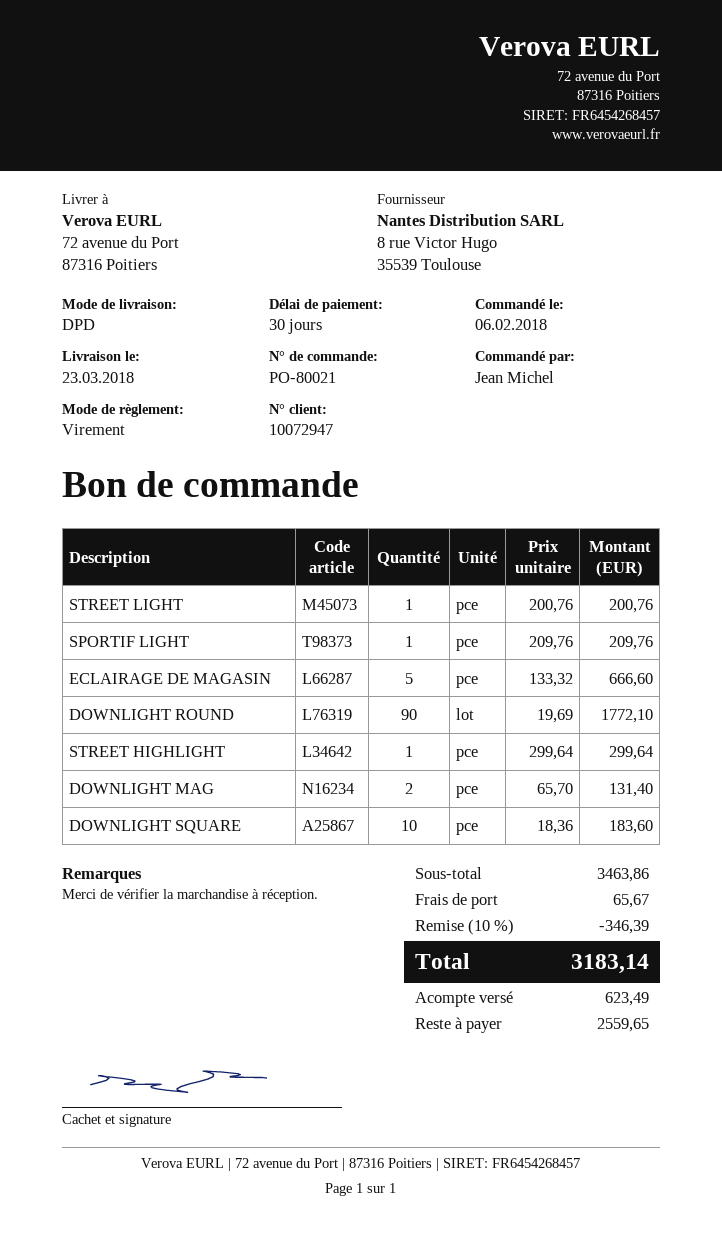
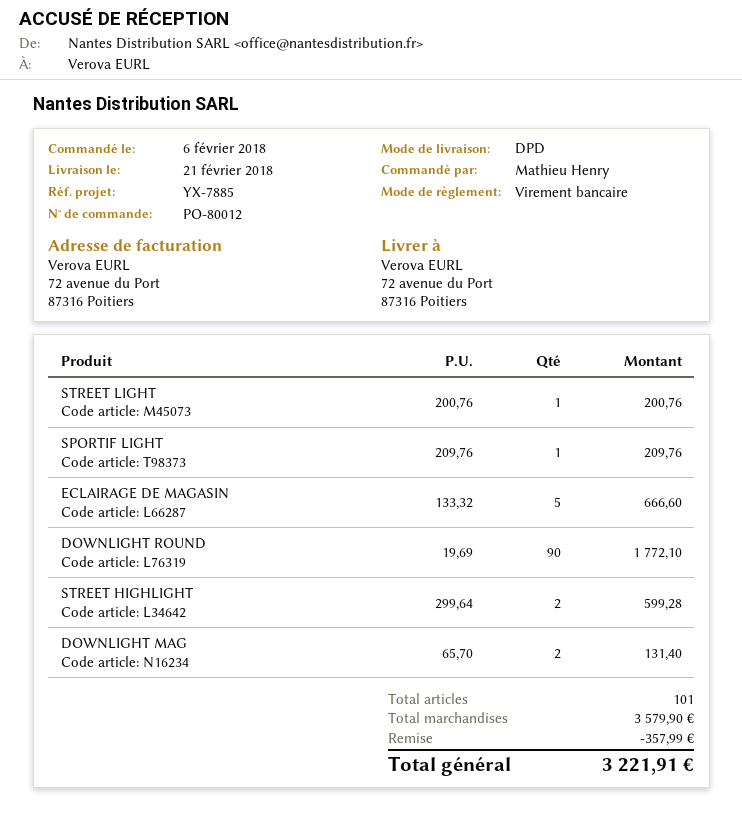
order number: PO-80021 -> PO-80012
delivery date: 2018-03-23 -> 2018-02-21
ordered by: Jean Michel -> Mathieu Henry
STREET HIGHLIGHT: 1 x 299.64 = 299.64 -> 2 x 299.64 = 599.28
DOWNLIGHT SQUARE: 10 x 18.36 = 183.60 -> none
subtotal: 3463.86 -> 3579.90
discount: 346.39 -> 357.99
shipping: 65.67 -> none
total: 3183.14 -> 3221.91

